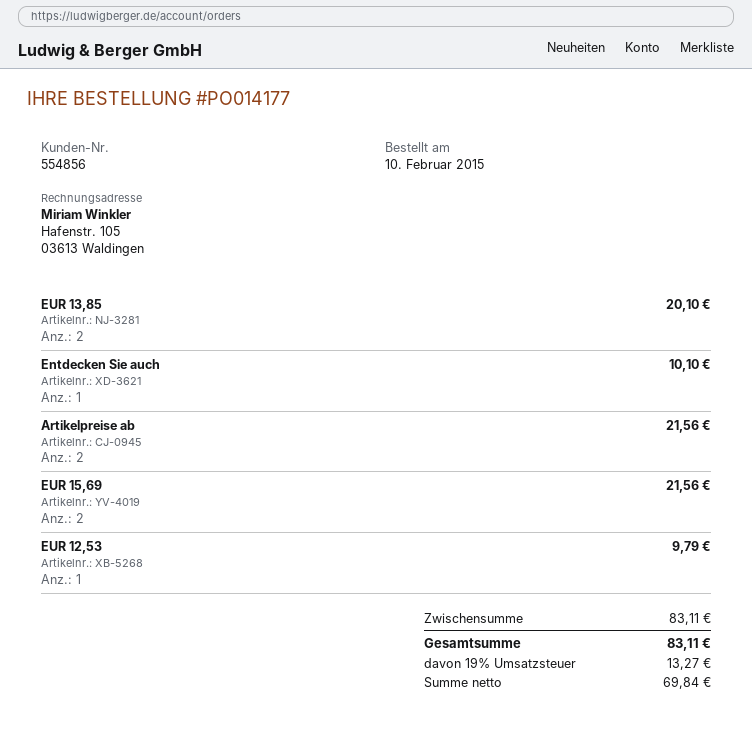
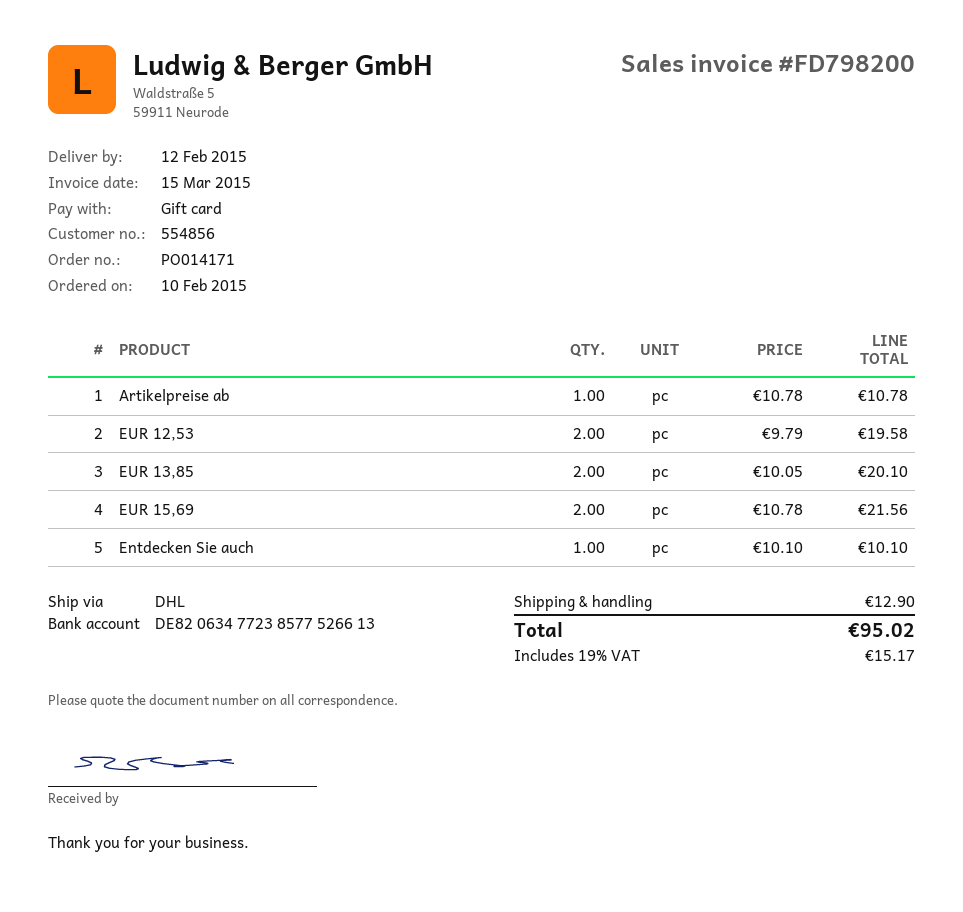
order number: PO014177 -> PO014171
Artikelpreise ab: 2 for 21.56 -> 1 for 10.78
EUR 12,53: 1 for 9.79 -> 2 for 19.58
shipping: none -> 12.90
tax: 19% = 13.27 -> 19% = 15.17
total: 83.11 -> 95.02

